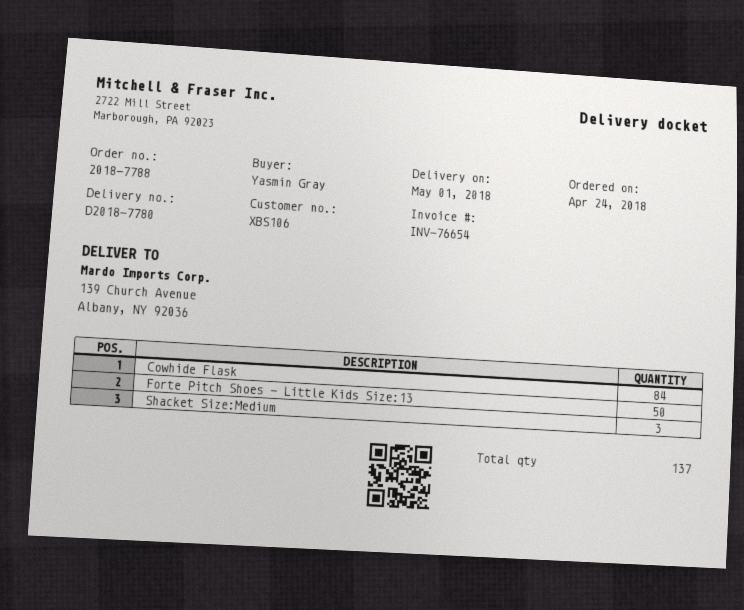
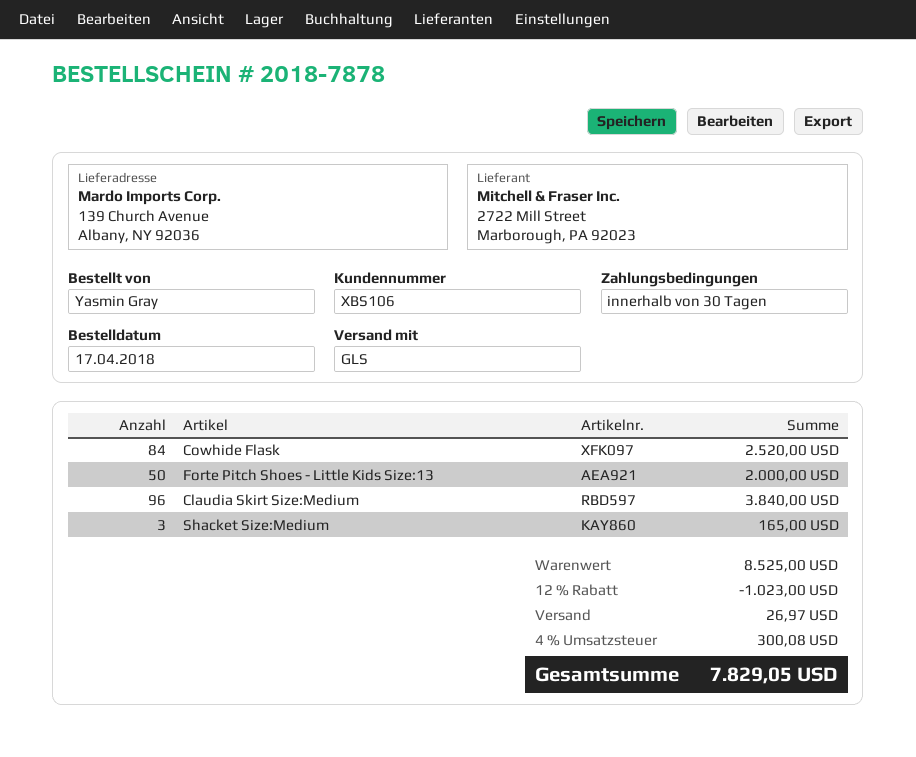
order number: 2018-7788 -> 2018-7878
order date: 2018-04-24 -> 2018-04-17
Claudia Skirt Size:Medium: none -> 96

